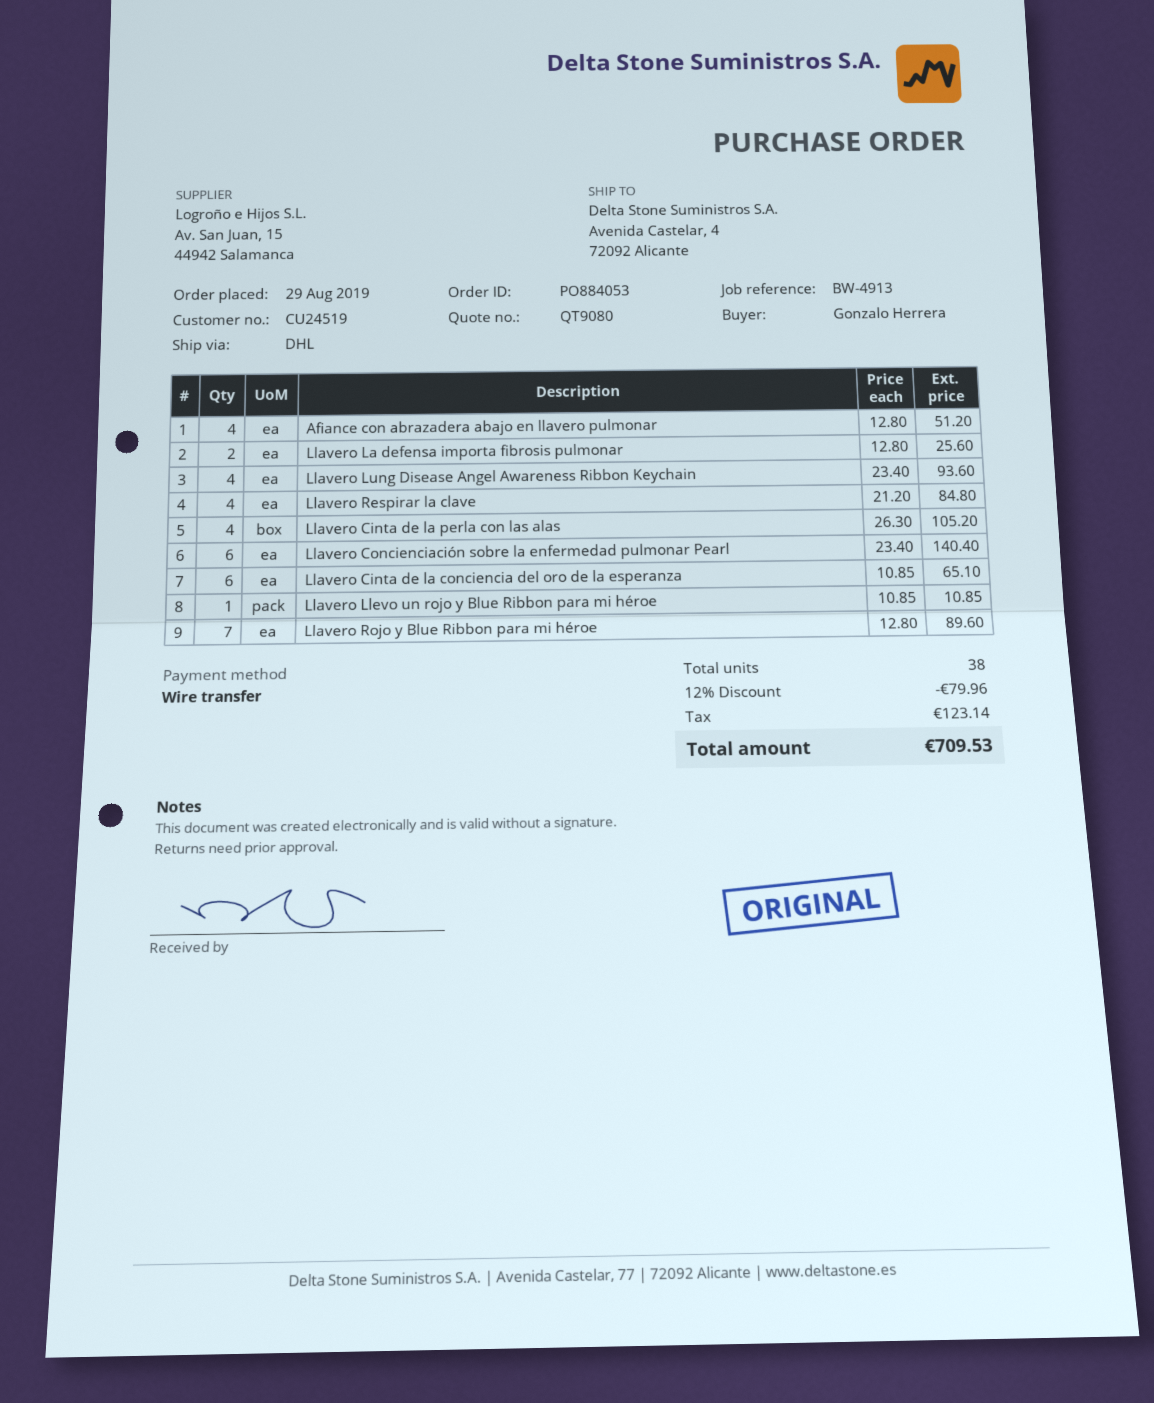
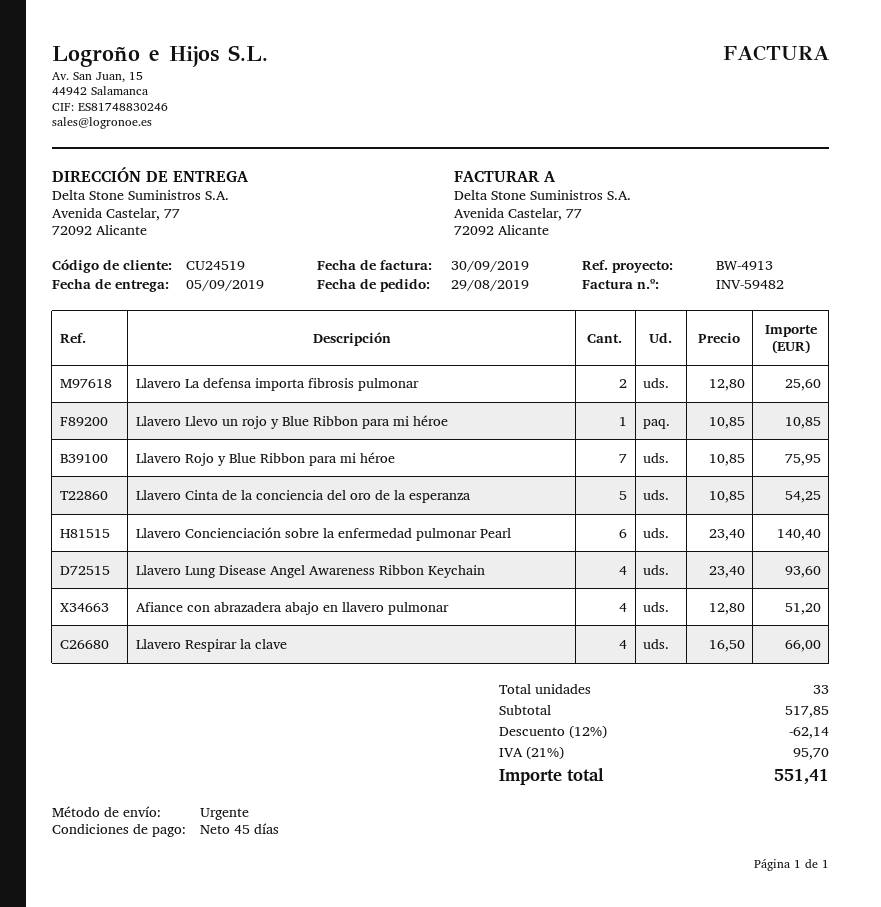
shipping method: DHL -> express
ship to: Avenida Castelar, 4, 72092 Alicante -> Avenida Castelar, 77, 72092 Alicante
Llavero Respirar la clave: 4 x 21.20 = 84.80 -> 4 x 16.50 = 66.00
Llavero Cinta de la perla con las alas: 4 x 26.30 = 105.20 -> none
Llavero Cinta de la conciencia del oro de la esperanza: 6 x 10.85 = 65.10 -> 5 x 10.85 = 54.25
Llavero Rojo y Blue Ribbon para mi héroe: 7 x 12.80 = 89.60 -> 7 x 10.85 = 75.95
total quantity: 38 -> 33
discount: 12% = 79.96 -> 12% = 62.14
tax: 123.14 -> 95.70
total: 709.53 -> 551.41

